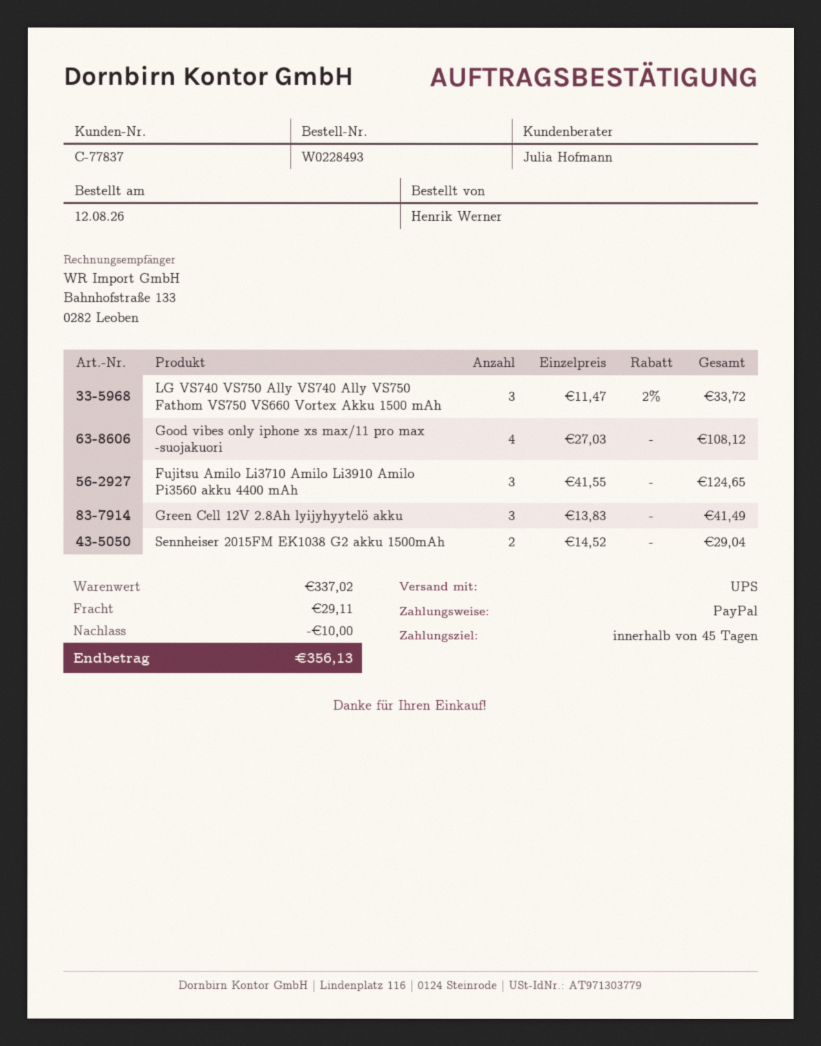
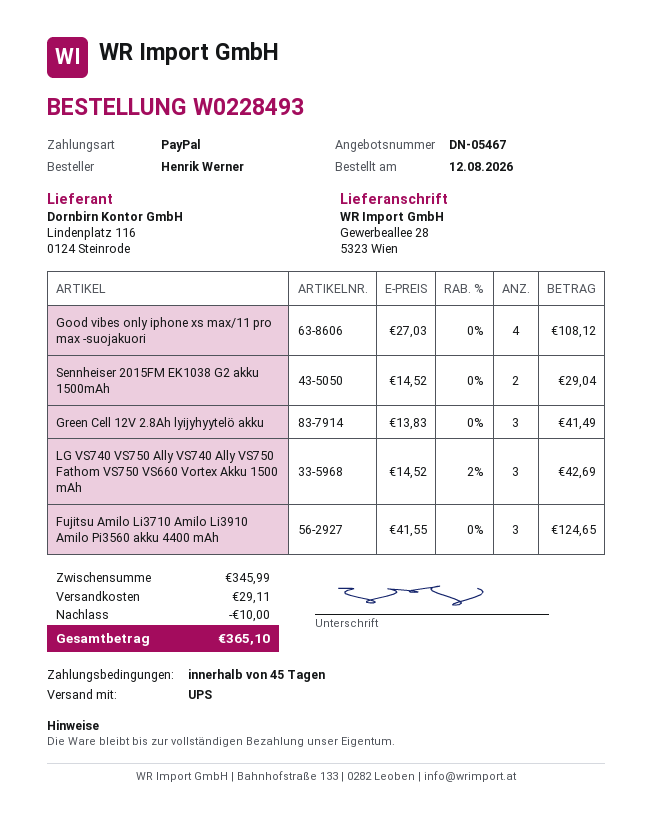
LG VS740 VS750 Ally VS740 Ally VS750 Fathom VS750 VS660 Vortex Akku 1500 mAh: 3 x 11.47 - 2% = 33.72 -> 3 x 14.52 - 2% = 42.69
subtotal: 337.02 -> 345.99
total: 356.13 -> 365.10

